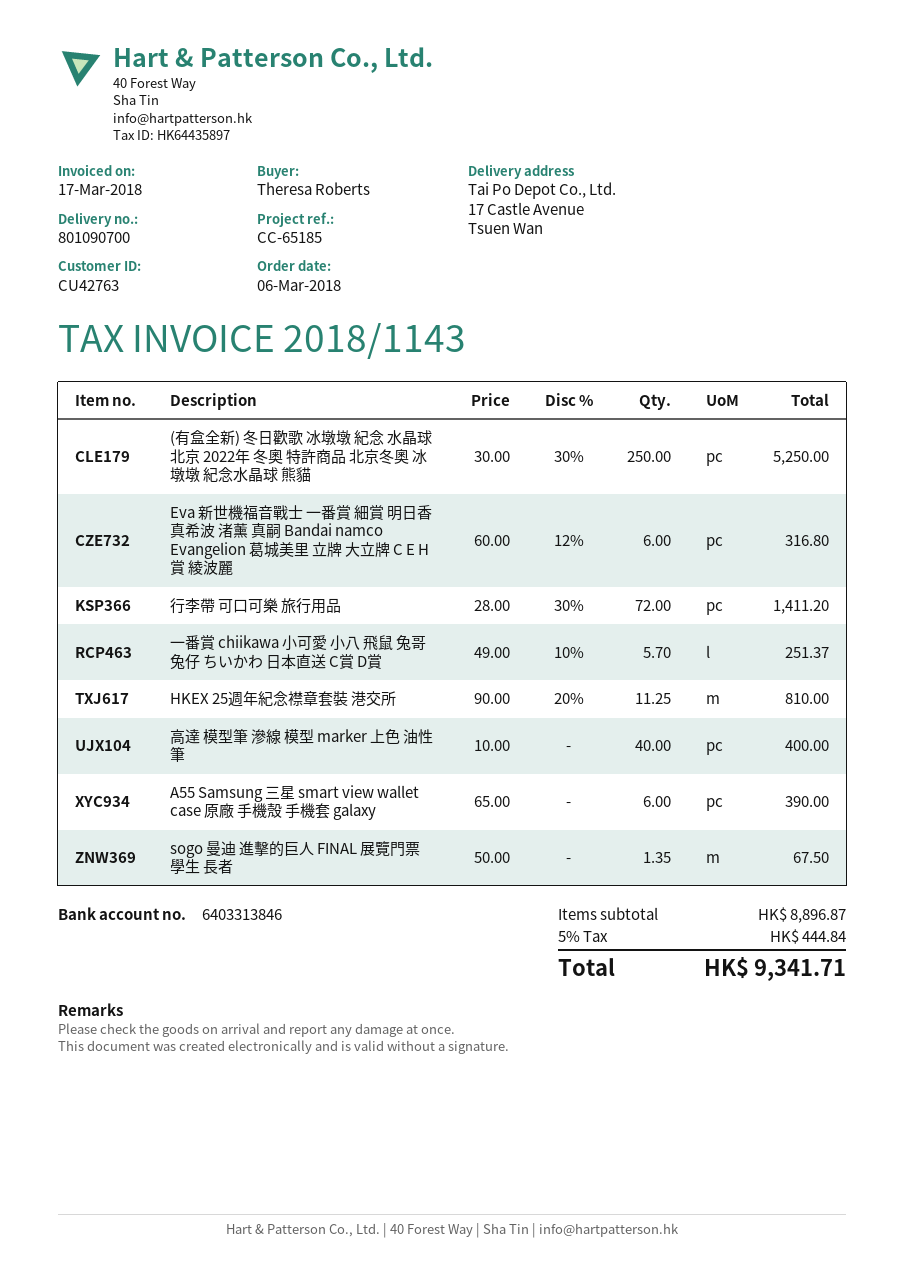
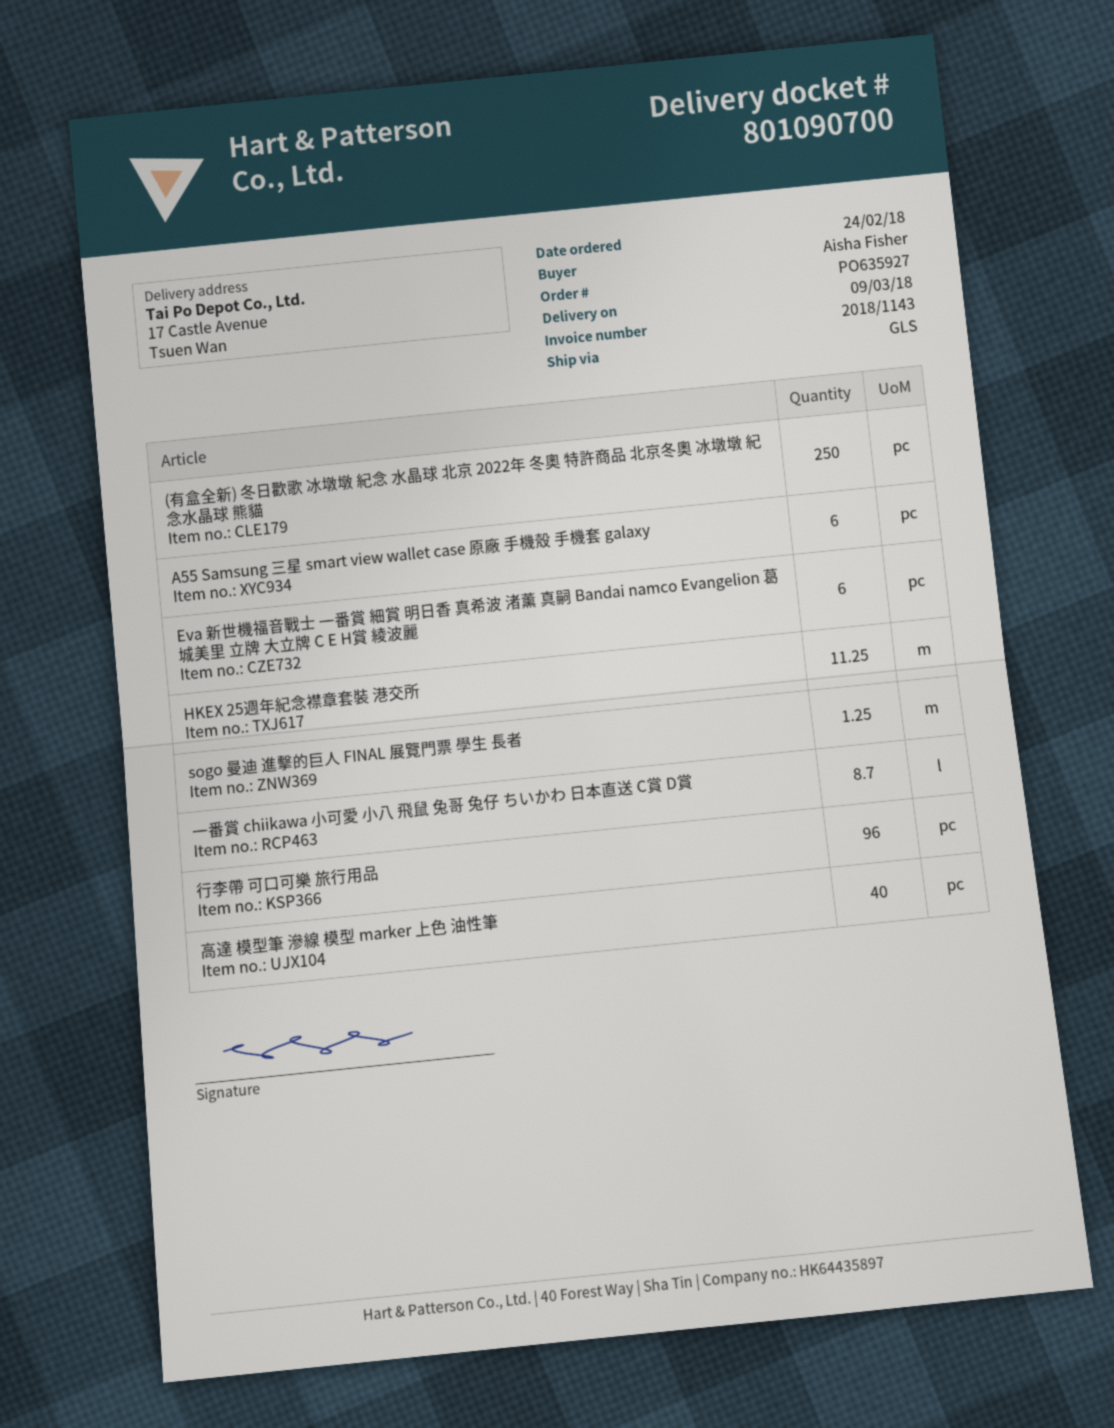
order date: 2018-03-06 -> 2018-02-24
ordered by: Theresa Roberts -> Aisha Fisher
行李帶 可口可樂 旅行用品: 72 -> 96
一番賞 chiikawa 小可愛 小八 飛鼠 兔哥 兔仔 ちいかわ 日本直送 C賞 D賞: 5.7 -> 8.7
sogo 曼迪 進擊的巨人 FINAL 展覽門票 學生 長者: 1.35 -> 1.25

